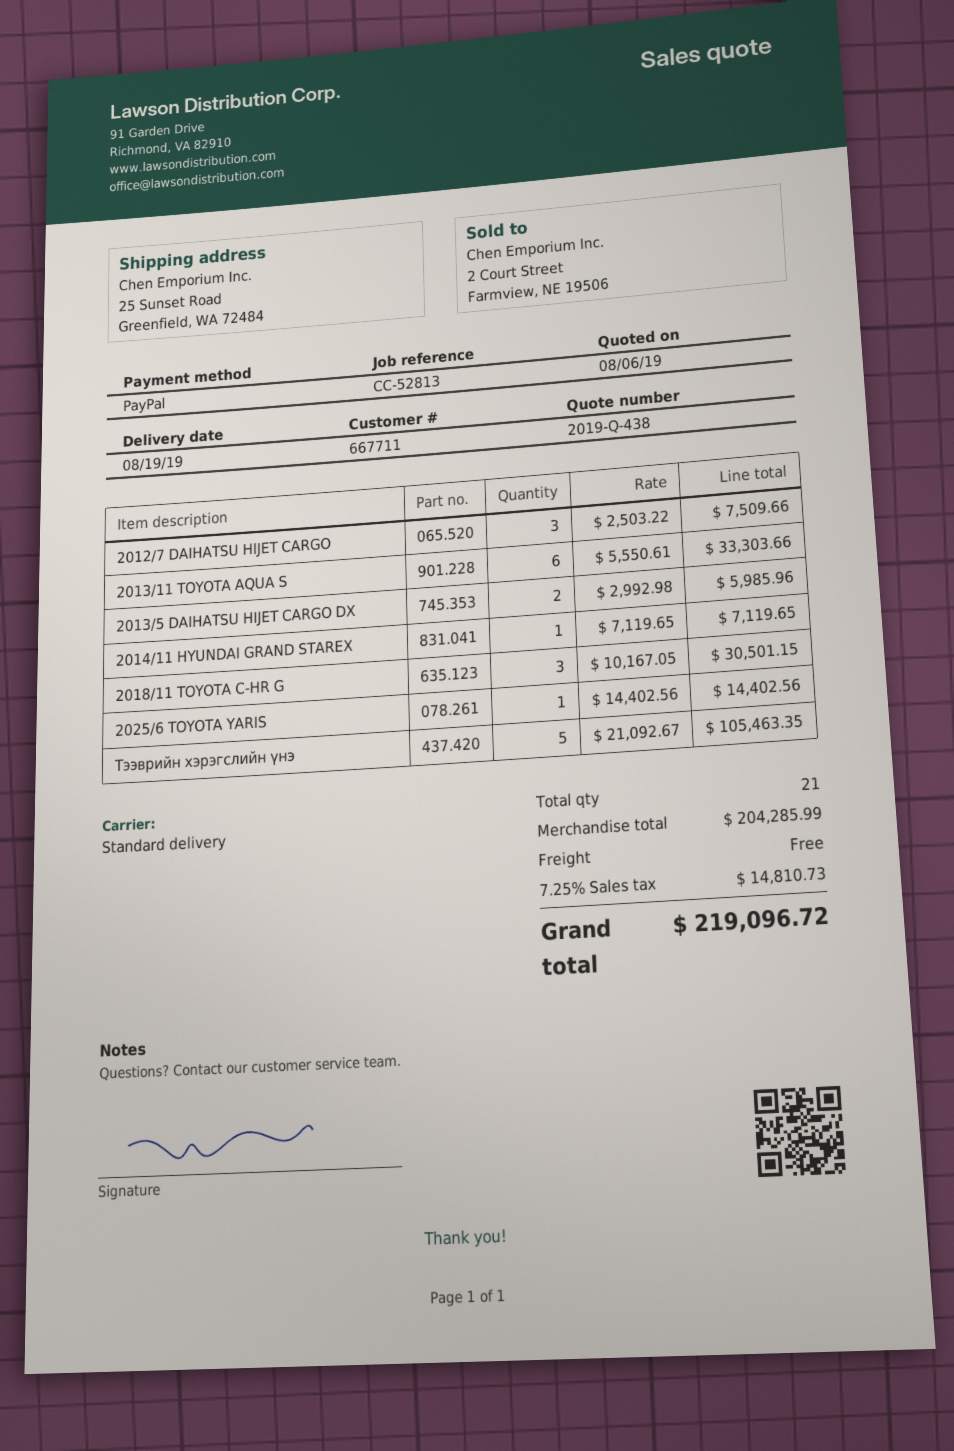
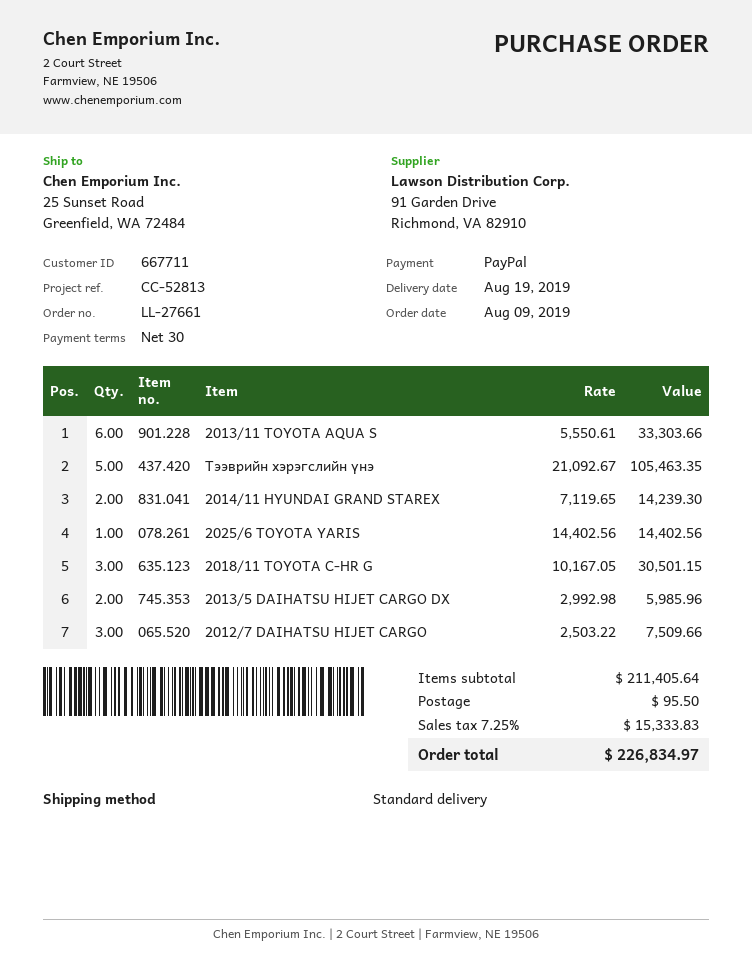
2014/11 HYUNDAI GRAND STAREX: 1 x 7119.65 = 7119.65 -> 2 x 7119.65 = 14239.30
subtotal: 204285.99 -> 211405.64
shipping: 0.00 -> 95.50
tax: 7.25% = 14810.73 -> 7.25% = 15333.83
total: 219096.72 -> 226834.97

